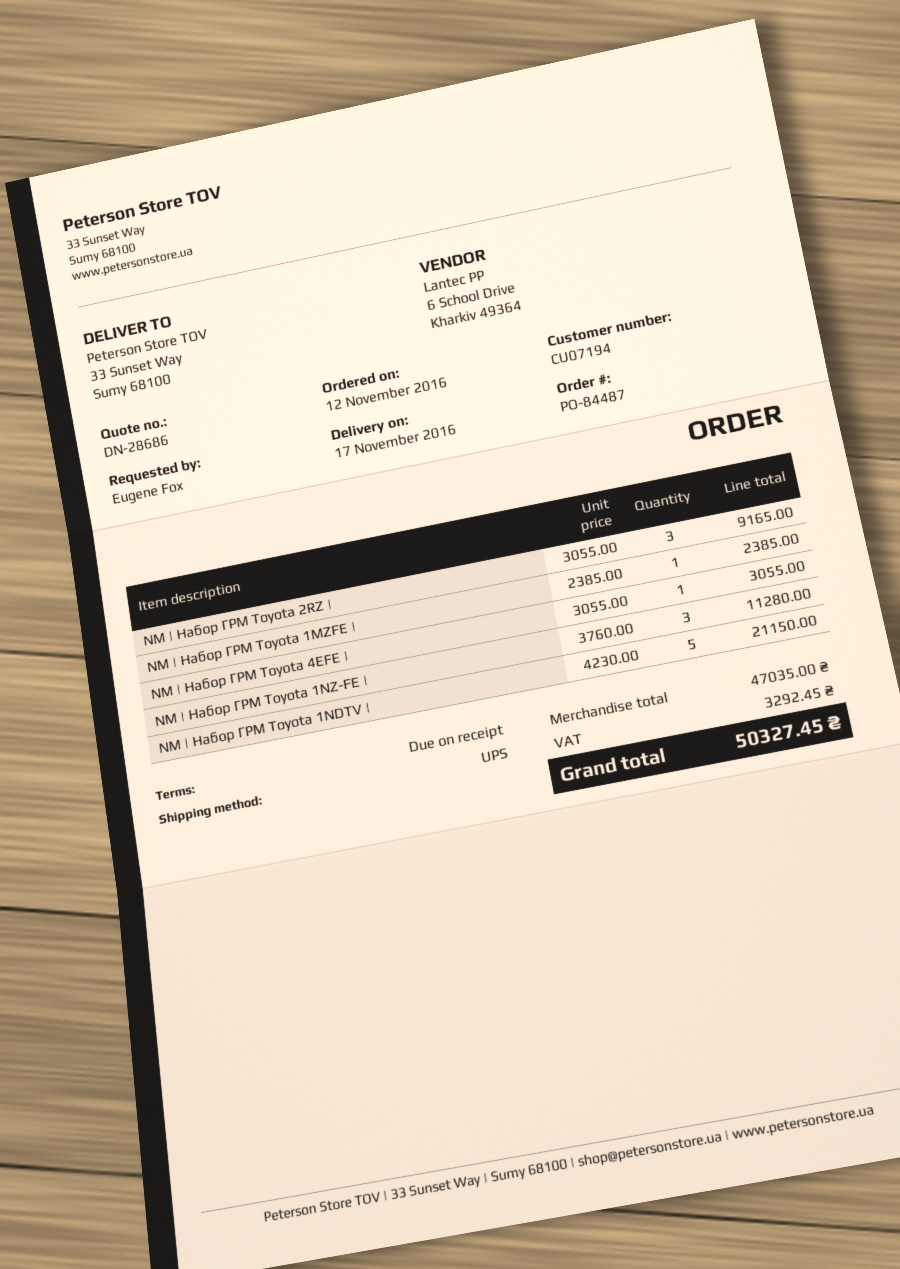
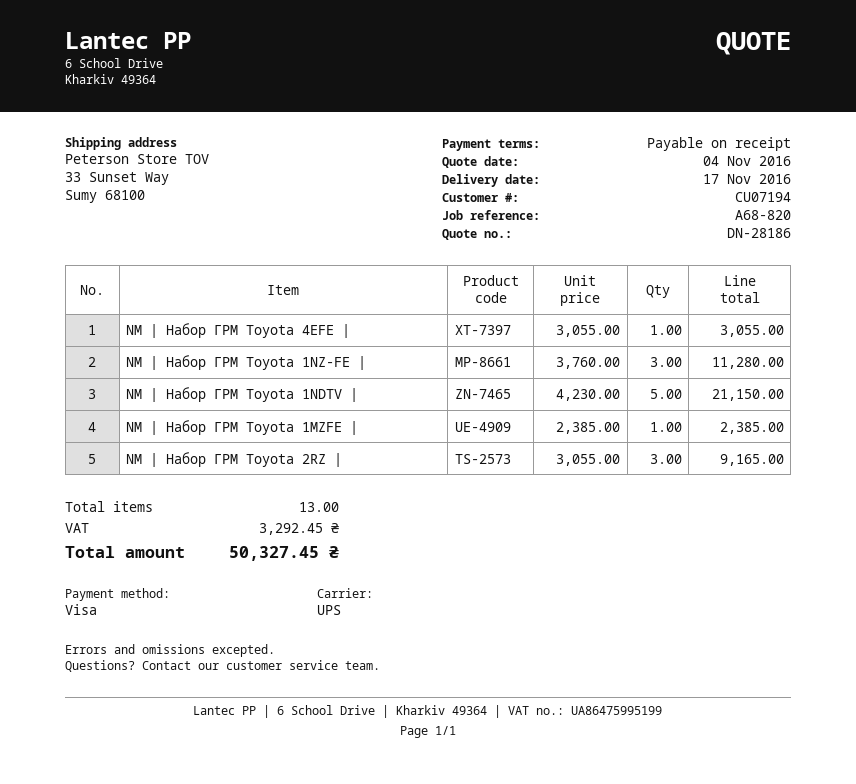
quote number: DN-28686 -> DN-28186

